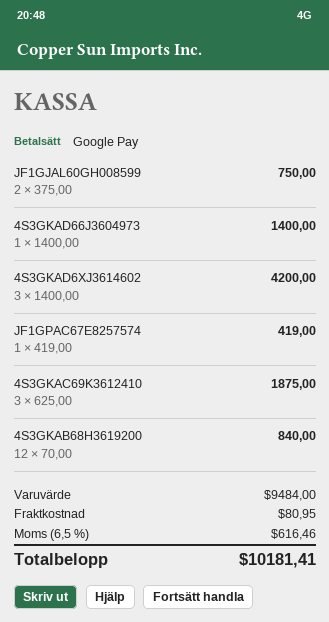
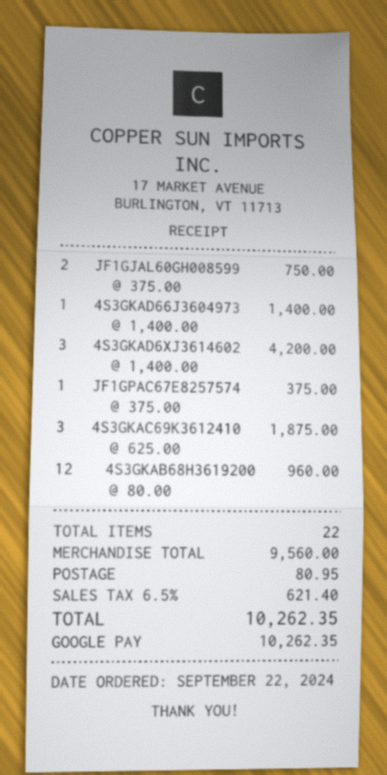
JF1GPAC67E8257574: 1 x 419.00 = 419.00 -> 1 x 375.00 = 375.00
4S3GKAB68H3619200: 12 x 70.00 = 840.00 -> 12 x 80.00 = 960.00
subtotal: 9484.00 -> 9560.00
tax: 6.5% = 616.46 -> 6.5% = 621.40
total: 10181.41 -> 10262.35

